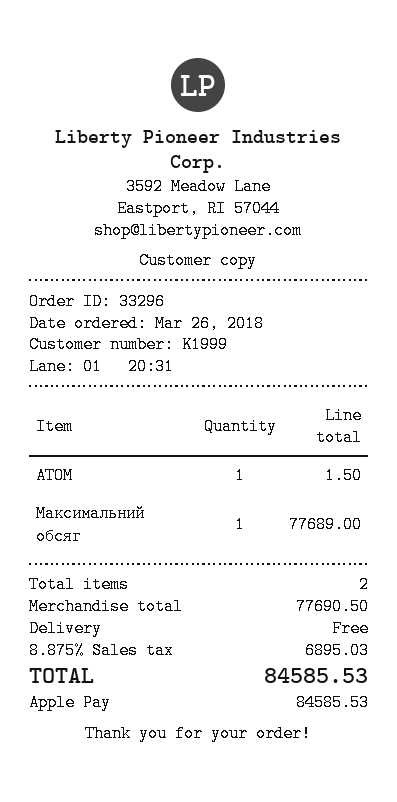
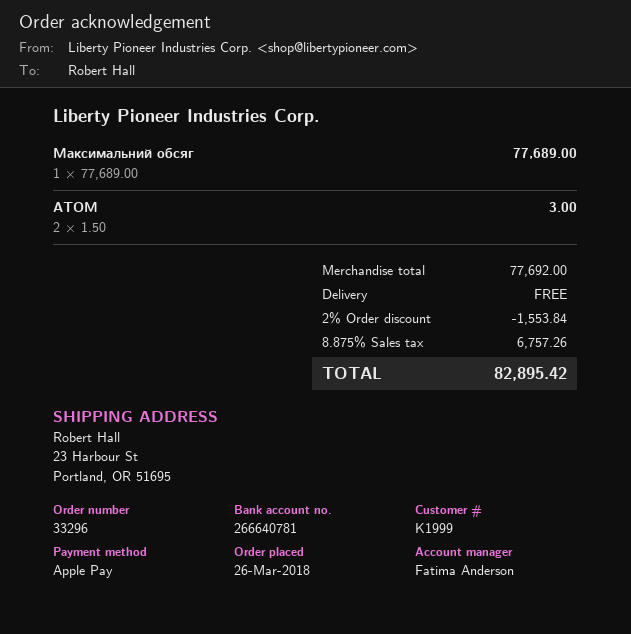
ATOM: 1 for 1.50 -> 2 for 3.00
subtotal: 77690.50 -> 77692.00
discount: none -> 2% = 1553.84
tax: 8.875% = 6895.03 -> 8.875% = 6757.26
total: 84585.53 -> 82895.42

